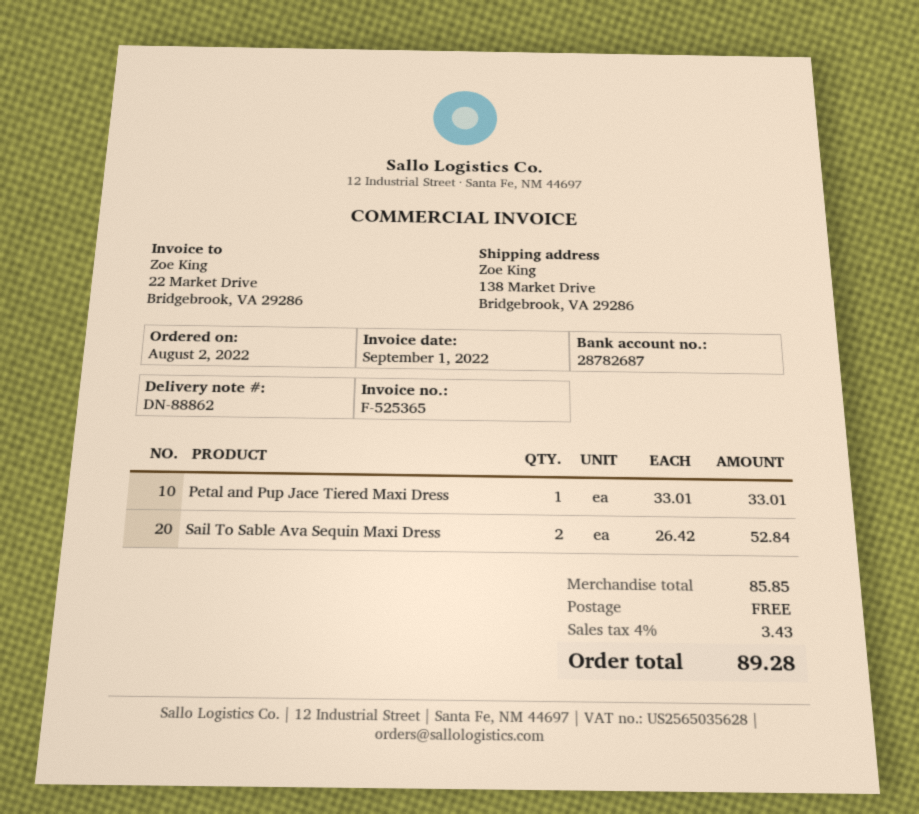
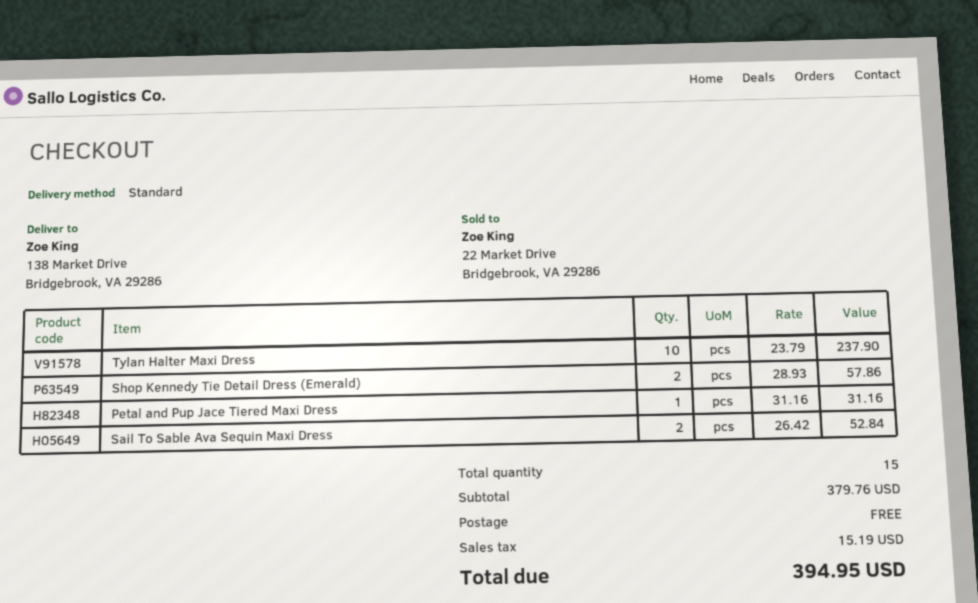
Petal and Pup Jace Tiered Maxi Dress: 1 x 33.01 = 33.01 -> 1 x 31.16 = 31.16
Tylan Halter Maxi Dress: none -> 10 x 23.79 = 237.90
Shop Kennedy Tie Detail Dress (Emerald): none -> 2 x 28.93 = 57.86
subtotal: 85.85 -> 379.76
tax: 3.43 -> 15.19
total: 89.28 -> 394.95

